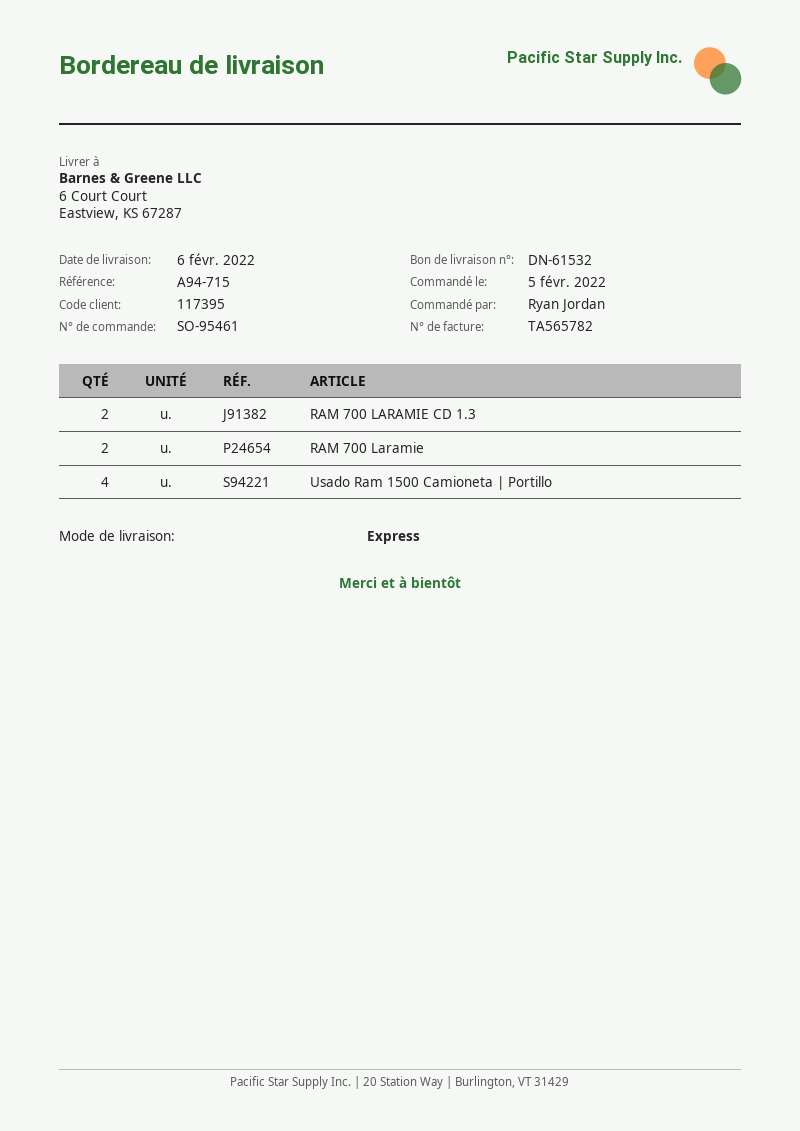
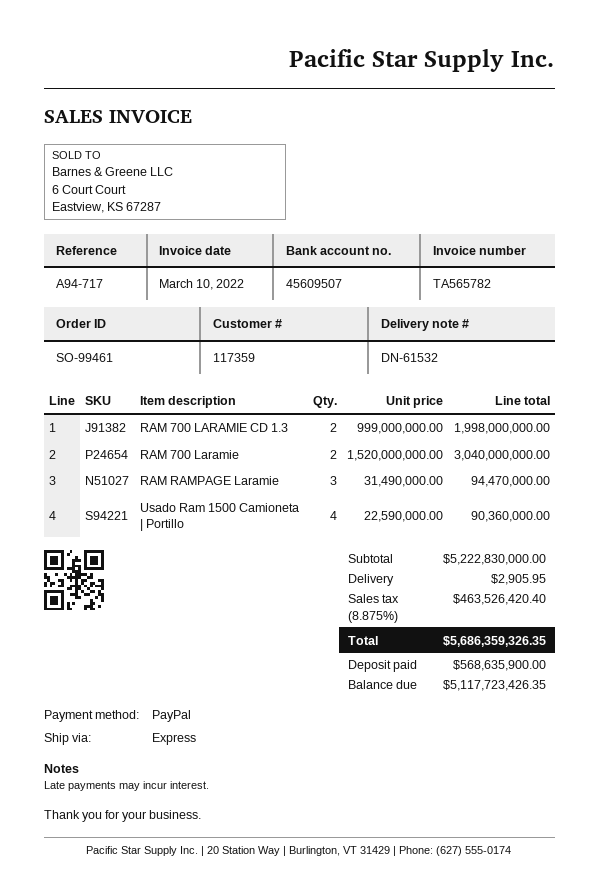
order number: SO-95461 -> SO-99461
customer number: 117395 -> 117359
reference: A94-715 -> A94-717
RAM RAMPAGE Laramie: none -> 3

